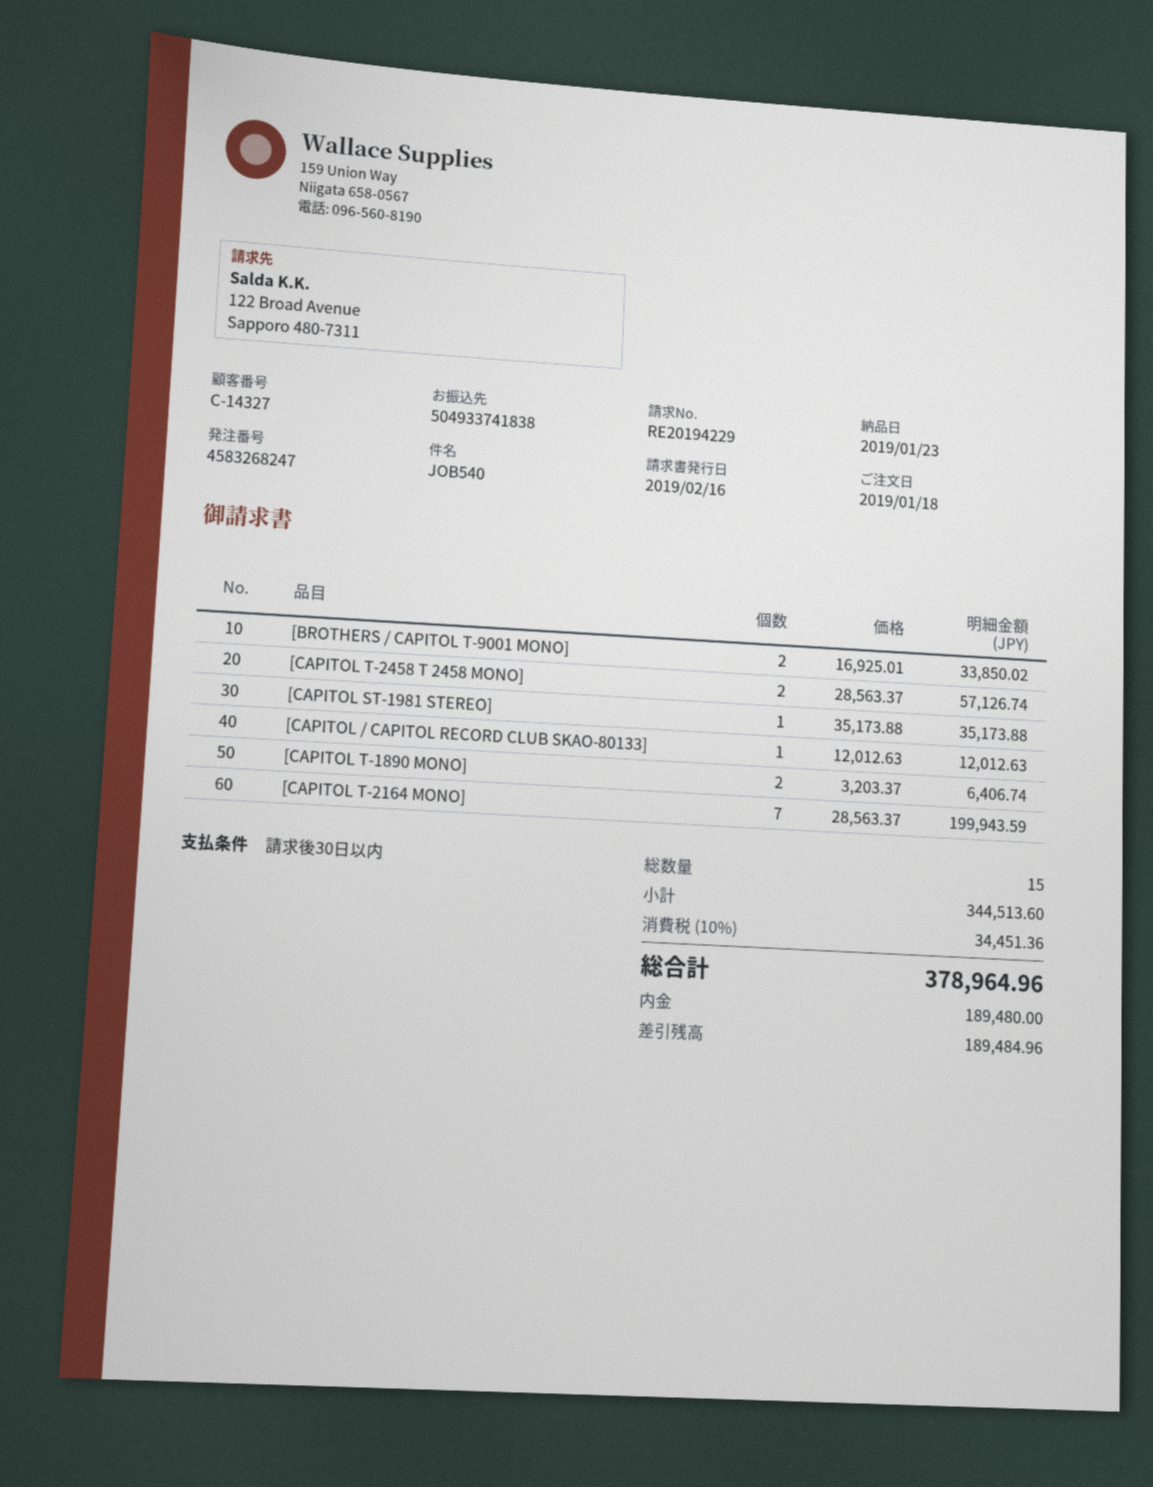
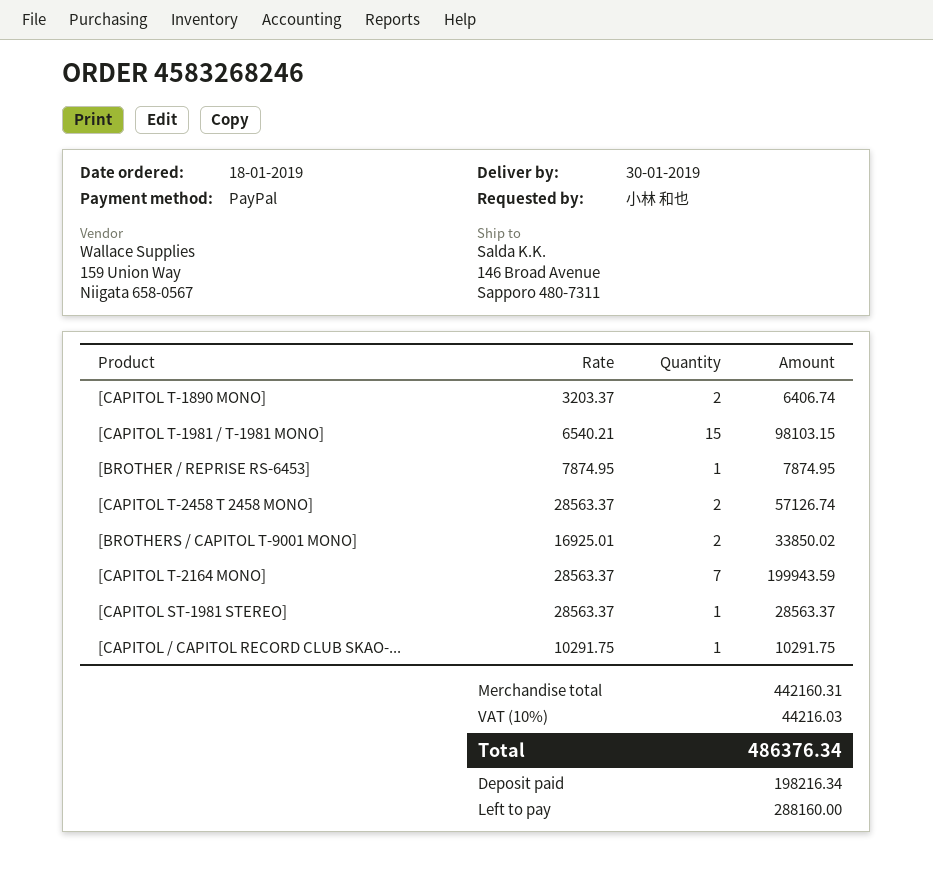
order number: 4583268247 -> 4583268246
delivery date: 2019-01-23 -> 2019-01-30
[CAPITOL ST-1981 STEREO]: 1 x 35173.88 = 35173.88 -> 1 x 28563.37 = 28563.37
[CAPITOL / CAPITOL RECORD CLUB SKAO-80133]: 1 x 12012.63 = 12012.63 -> 1 x 10291.75 = 10291.75
[CAPITOL T-1981 / T-1981 MONO]: none -> 15 x 6540.21 = 98103.15
[BROTHER / REPRISE RS-6453]: none -> 1 x 7874.95 = 7874.95
subtotal: 344513.60 -> 442160.31
tax: 10% = 34451.36 -> 10% = 44216.03
total: 378964.96 -> 486376.34
deposit: 189480.00 -> 198216.34
balance: 189484.96 -> 288160.00

